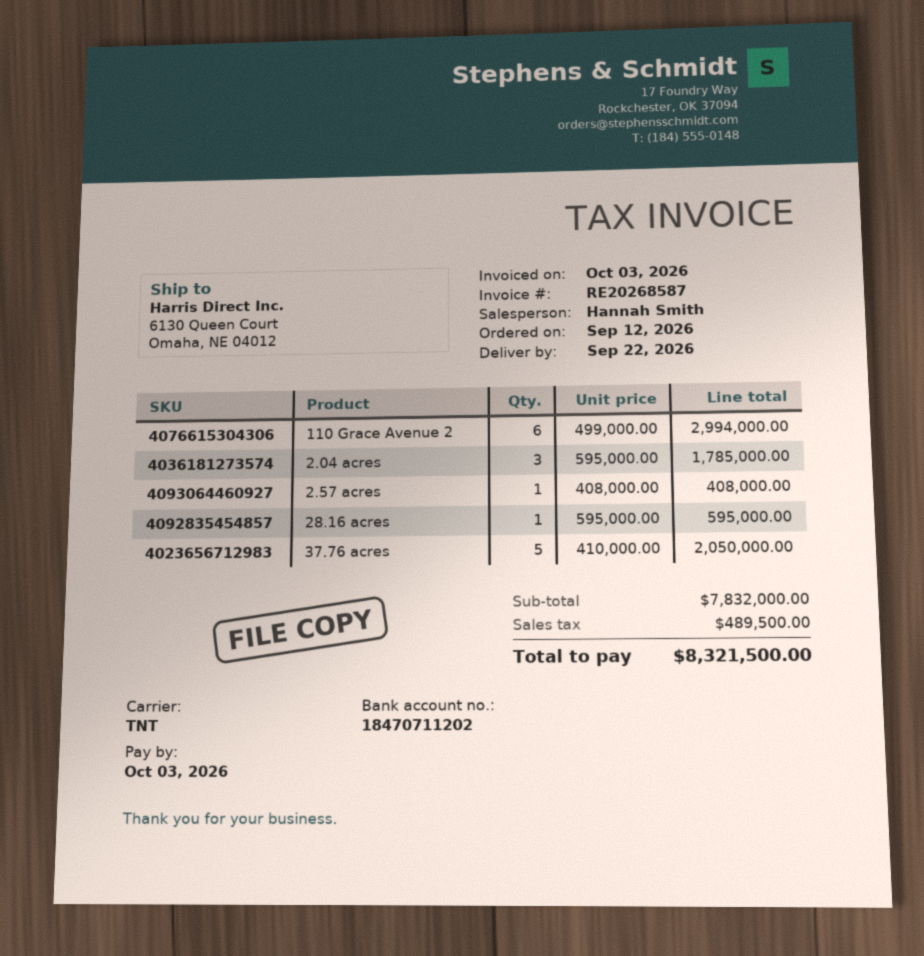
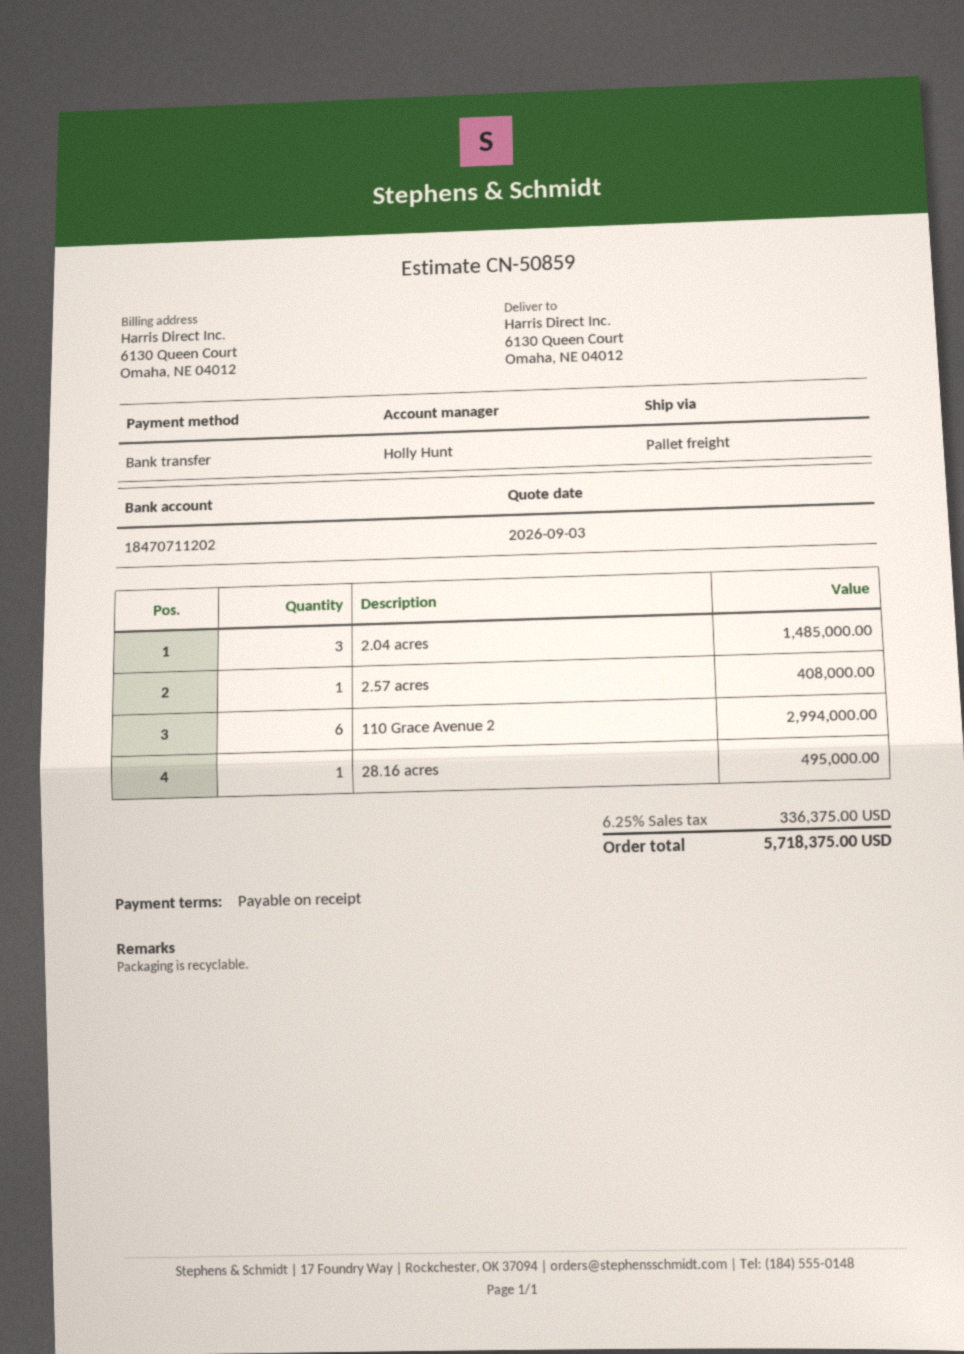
sales rep: Hannah Smith -> Holly Hunt
shipping method: TNT -> pallet freight
2.04 acres: 3 for 1785000.00 -> 3 for 1485000.00
28.16 acres: 1 for 595000.00 -> 1 for 495000.00
37.76 acres: 5 for 2050000.00 -> none
tax: 489500.00 -> 336375.00
total: 8321500.00 -> 5718375.00

